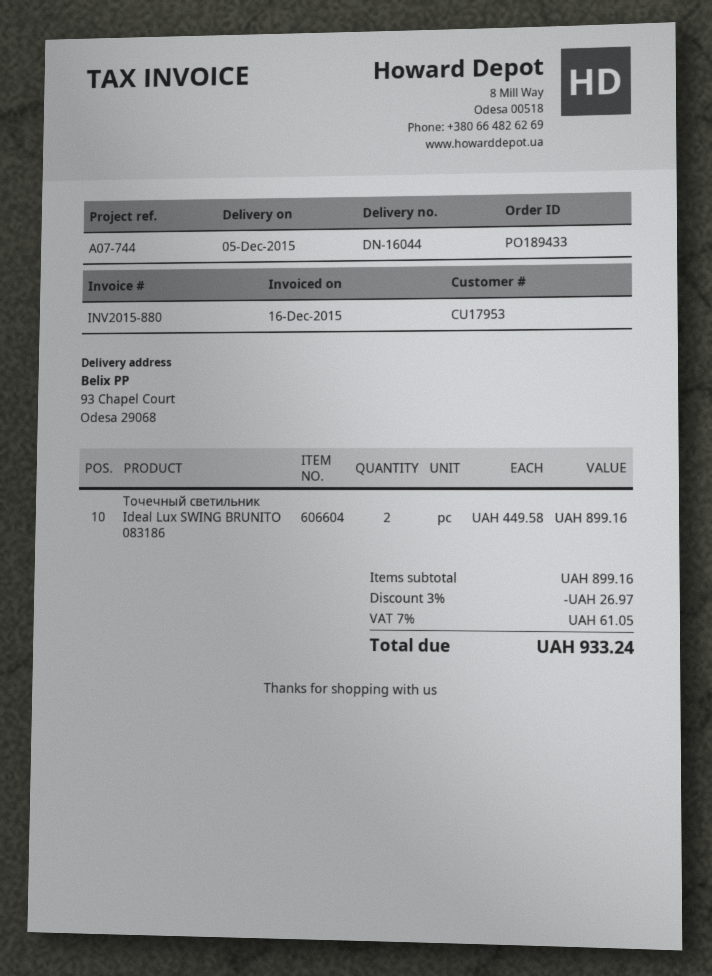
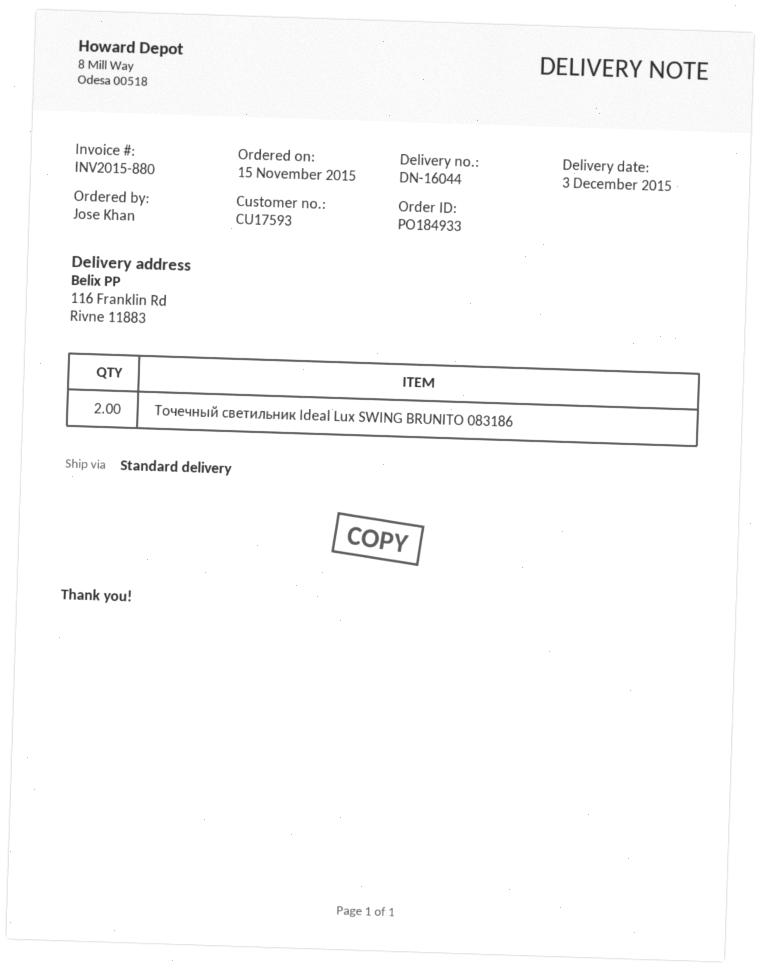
order number: PO189433 -> PO184933
delivery date: 2015-12-05 -> 2015-12-03
customer number: CU17953 -> CU17593
ship to: 93 Chapel Court, Odesa 29068 -> 116 Franklin Rd, Rivne 11883

